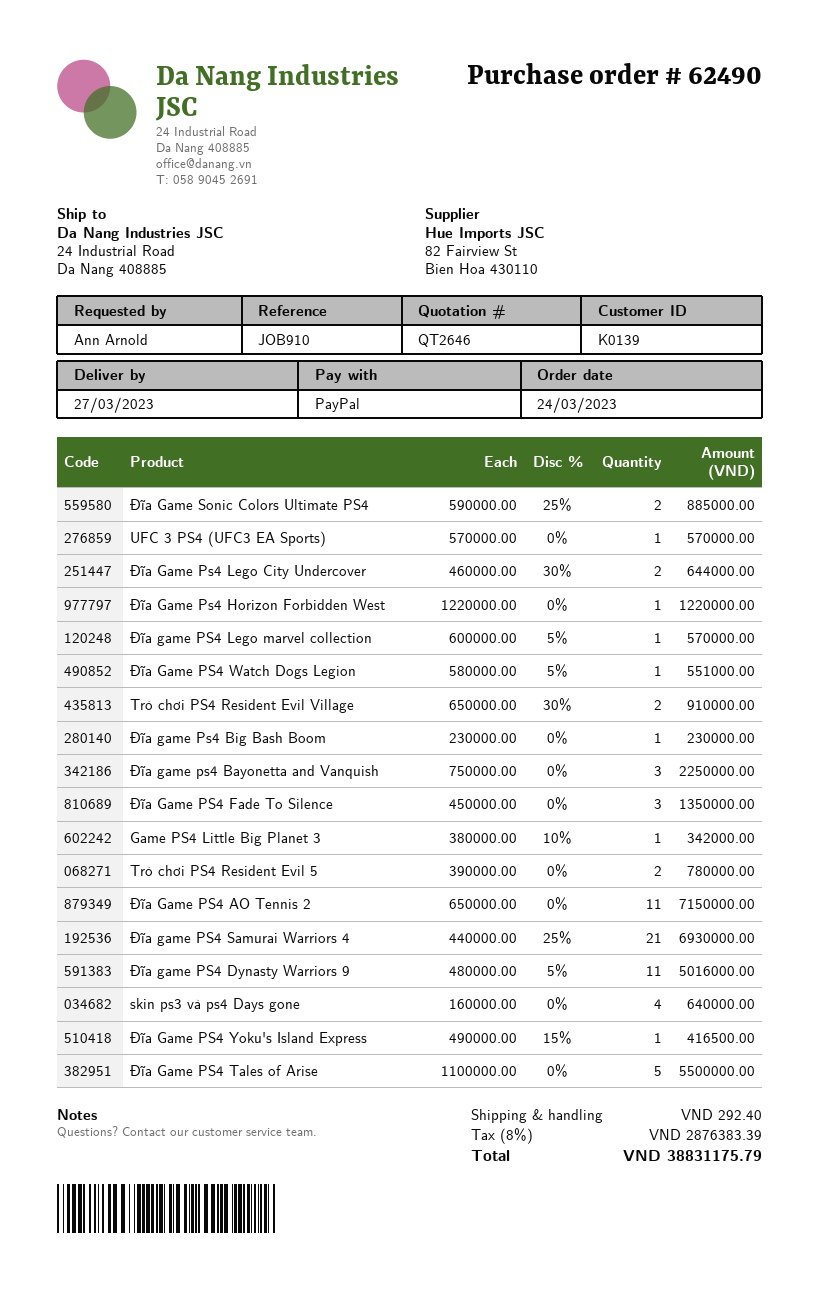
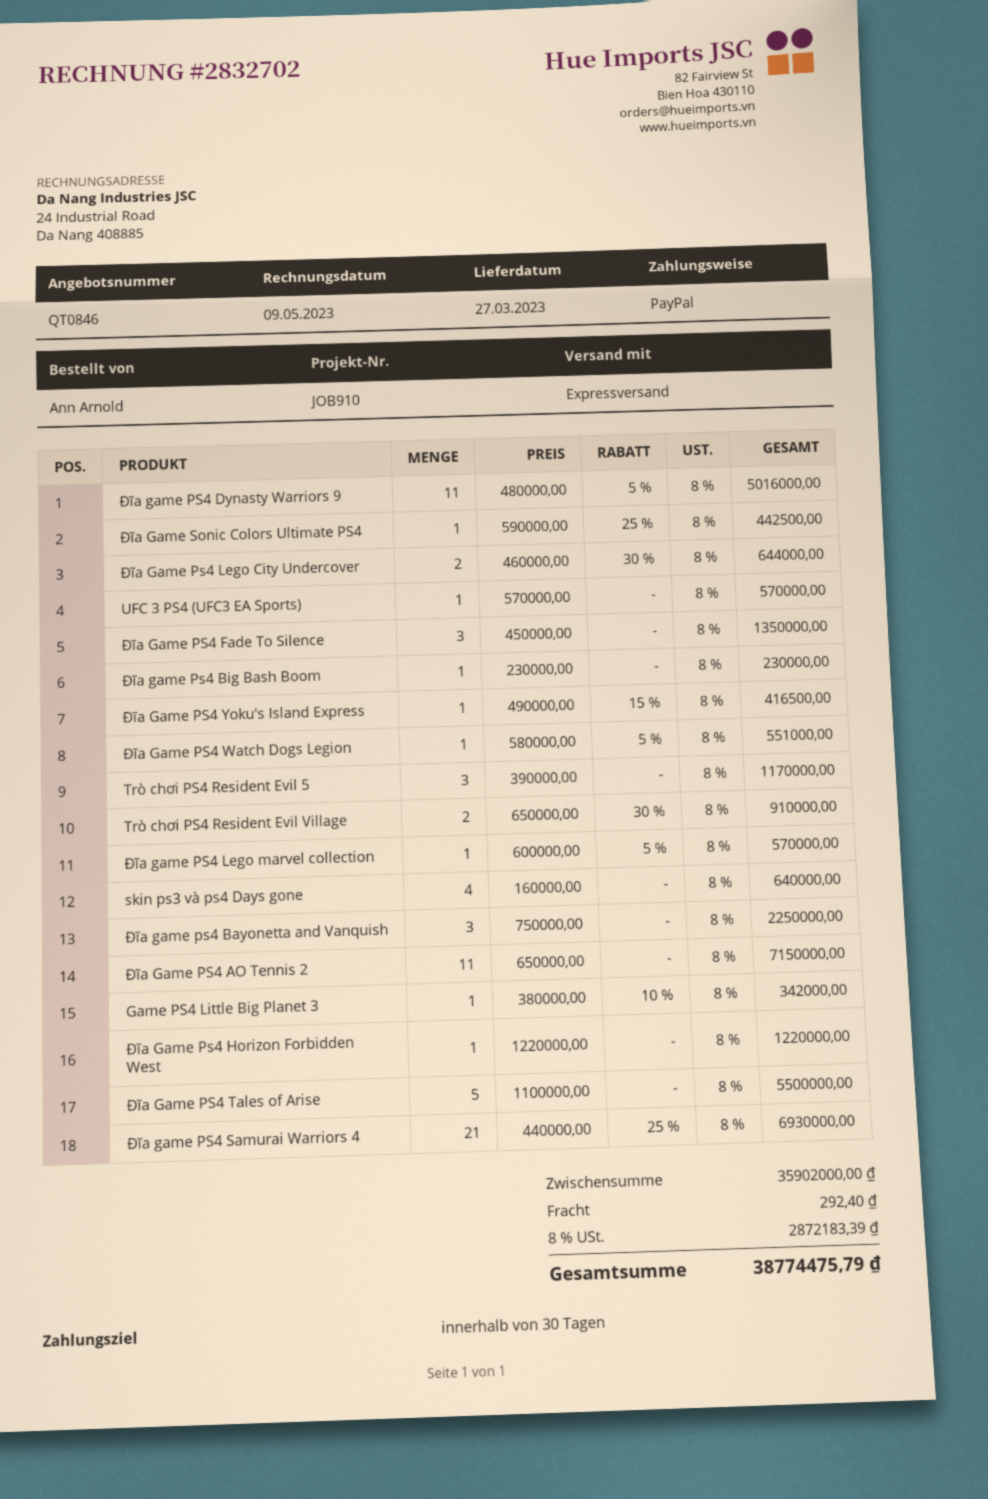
quote number: QT2646 -> QT0846
Đĩa Game Sonic Colors Ultimate PS4: 2 x 590000.00 - 25% = 885000.00 -> 1 x 590000.00 - 25% = 442500.00
Trò chơi PS4 Resident Evil 5: 2 x 390000.00 = 780000.00 -> 3 x 390000.00 = 1170000.00
tax: 8% = 2876383.39 -> 8% = 2872183.39
total: 38831175.79 -> 38774475.79

